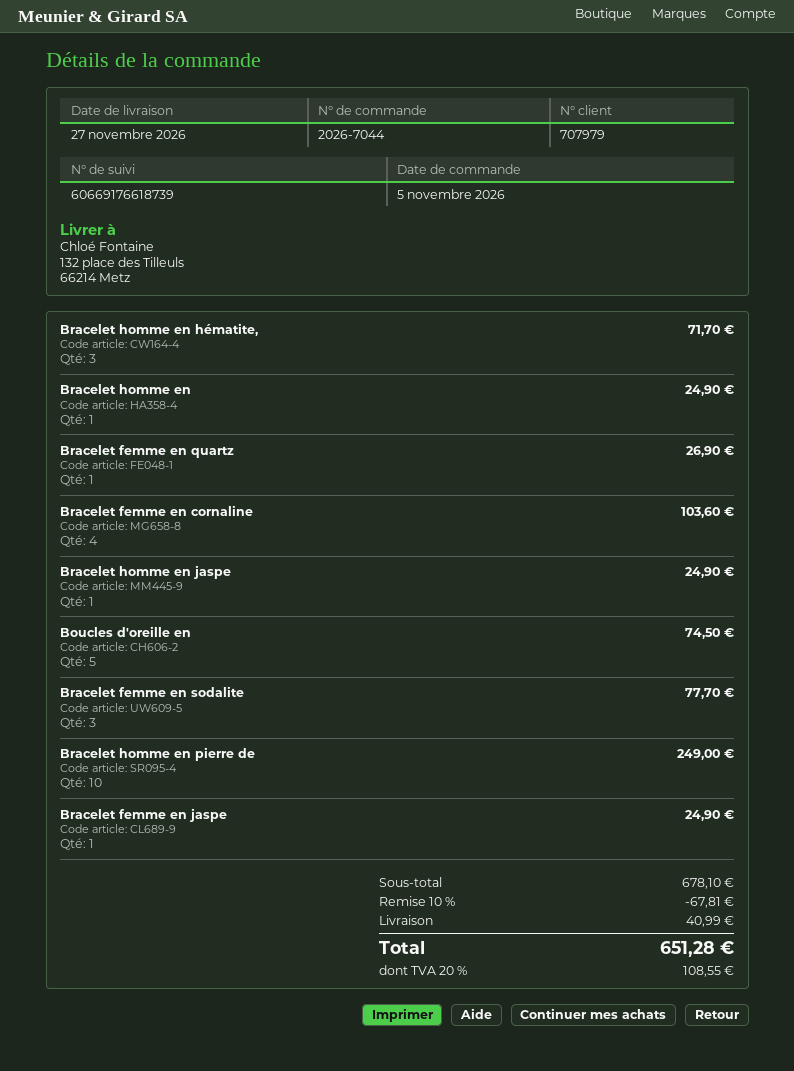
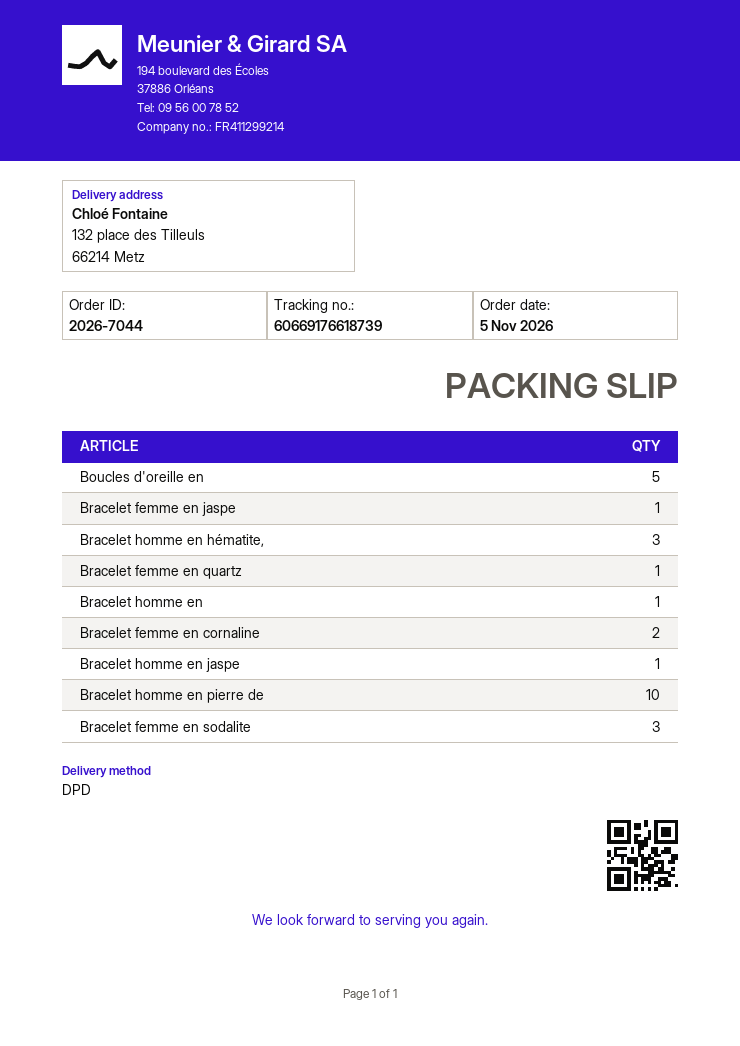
Bracelet femme en cornaline: 4 -> 2

